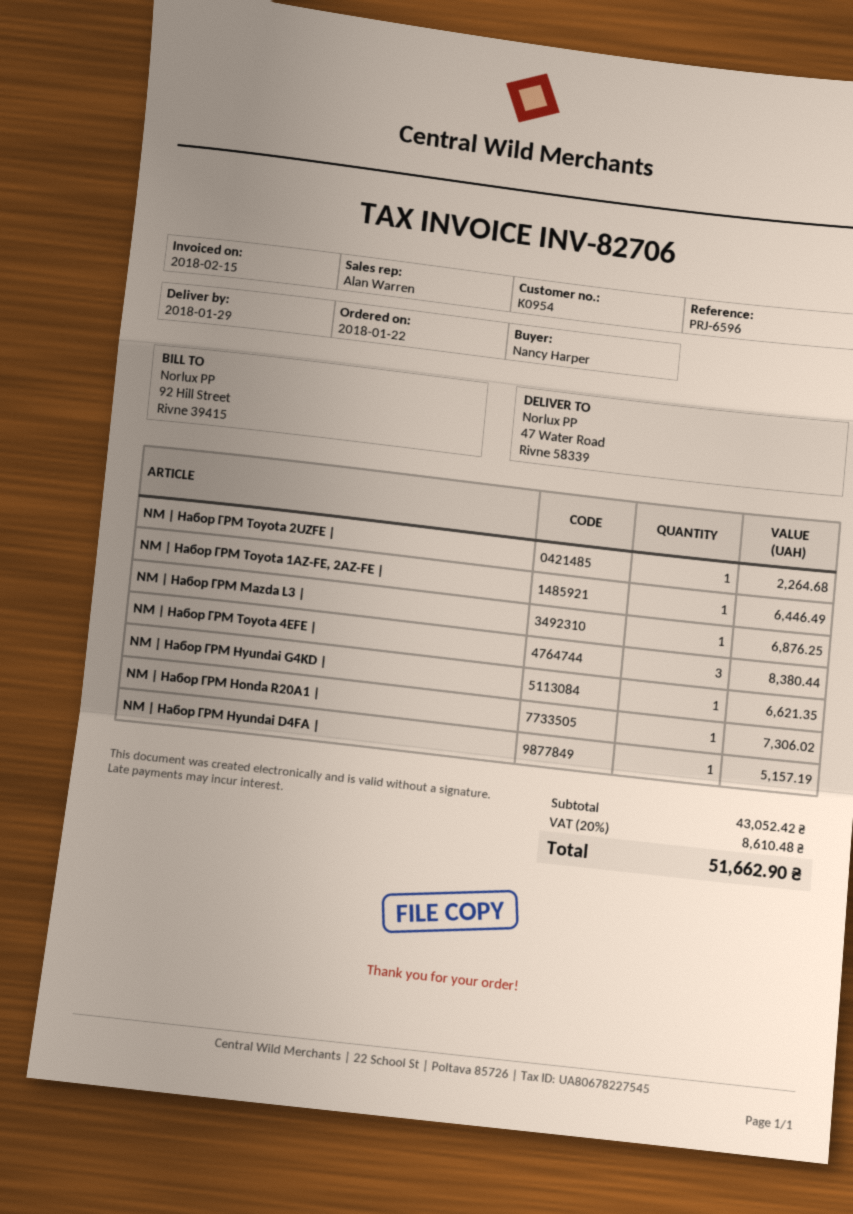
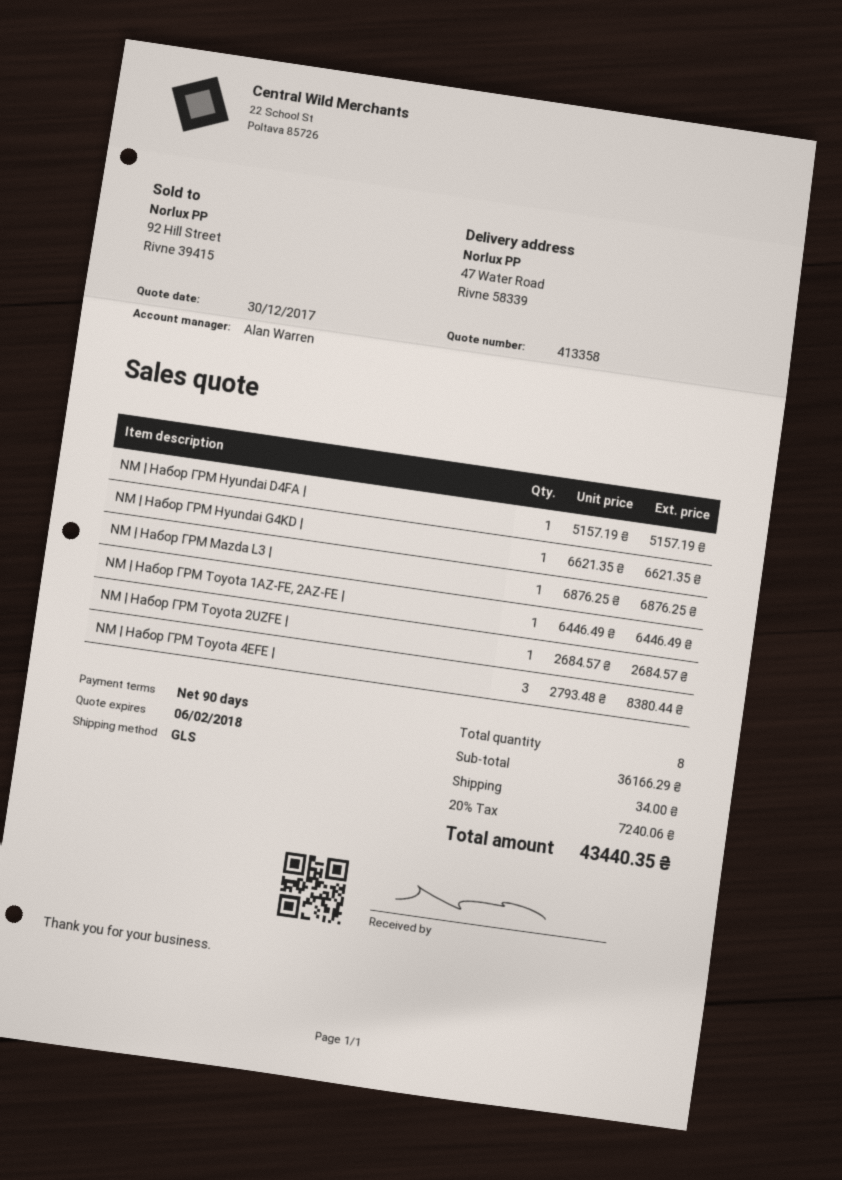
NM | Набор ГРМ Toyota 2UZFE |: 1 for 2264.68 -> 1 for 2684.57
NM | Набор ГРМ Honda R20A1 |: 1 for 7306.02 -> none
subtotal: 43052.42 -> 36166.29
shipping: none -> 34.00
tax: 20% = 8610.48 -> 20% = 7240.06
total: 51662.90 -> 43440.35

